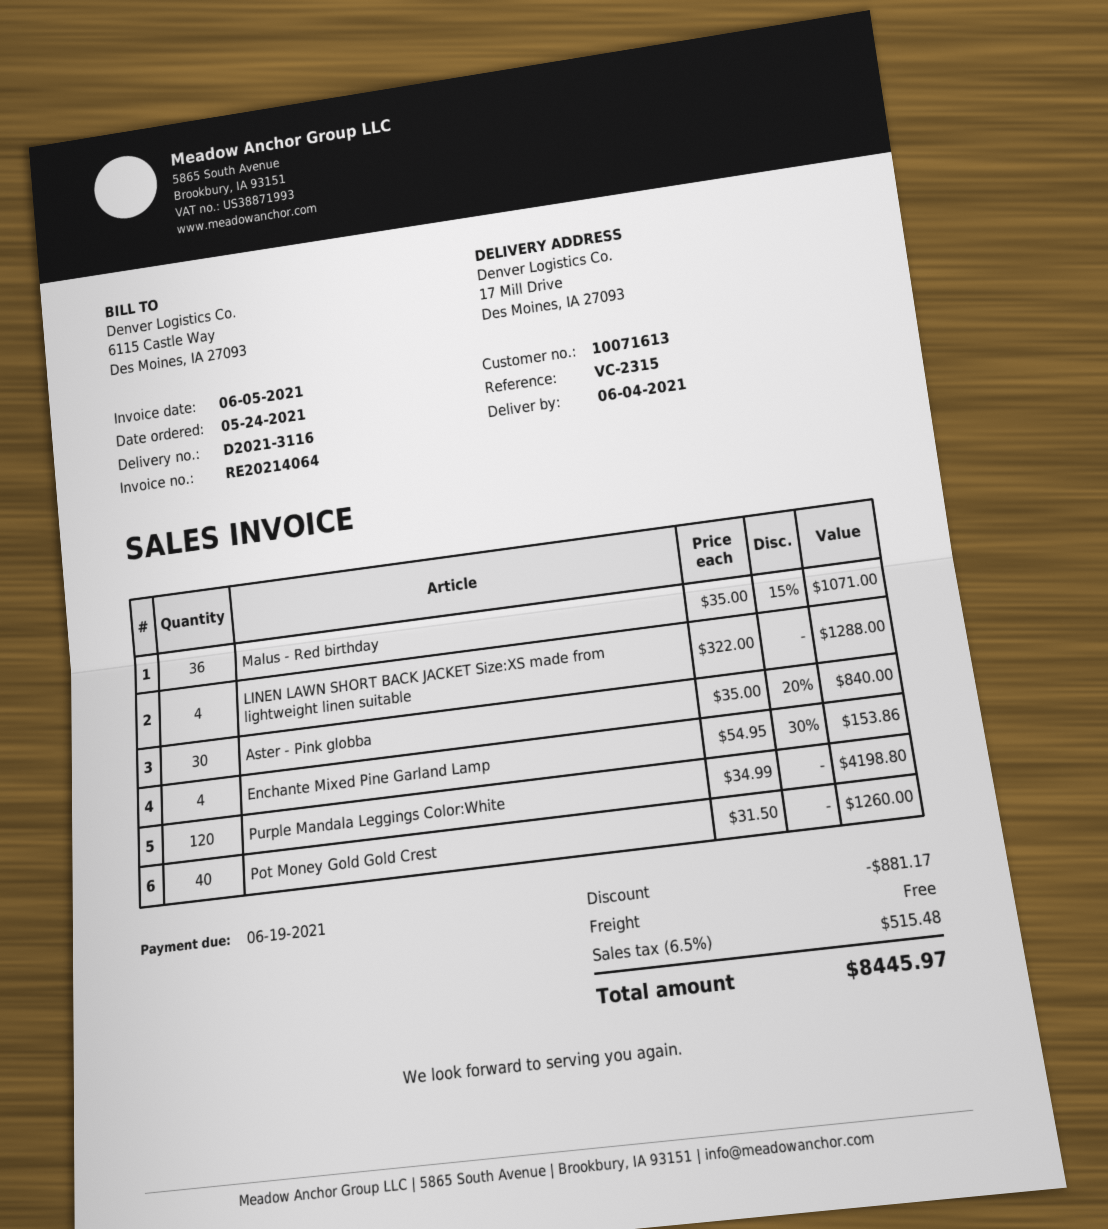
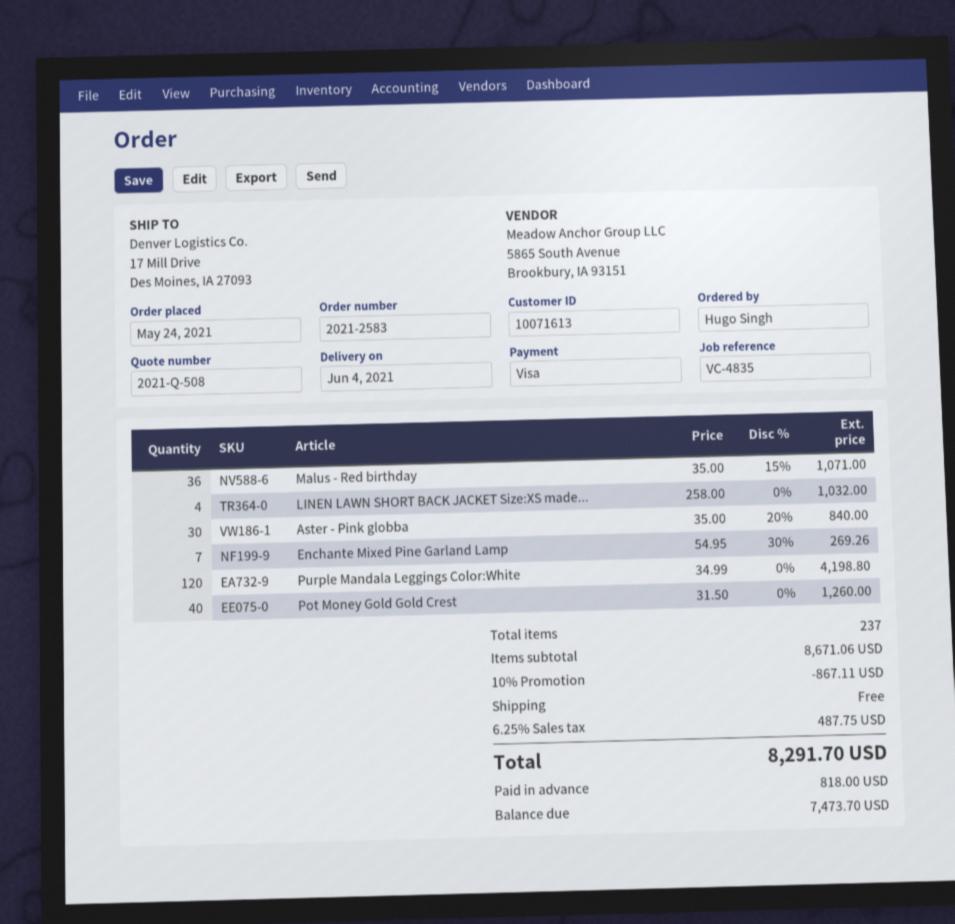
reference: VC-2315 -> VC-4835
LINEN LAWN SHORT BACK JACKET Size:XS made from lightweight linen suitable: 4 x 322.00 = 1288.00 -> 4 x 258.00 = 1032.00
Enchante Mixed Pine Garland Lamp: 4 x 54.95 - 30% = 153.86 -> 7 x 54.95 - 30% = 269.26
discount: 881.17 -> 867.11
tax: 6.5% = 515.48 -> 6.25% = 487.75
total: 8445.97 -> 8291.70

